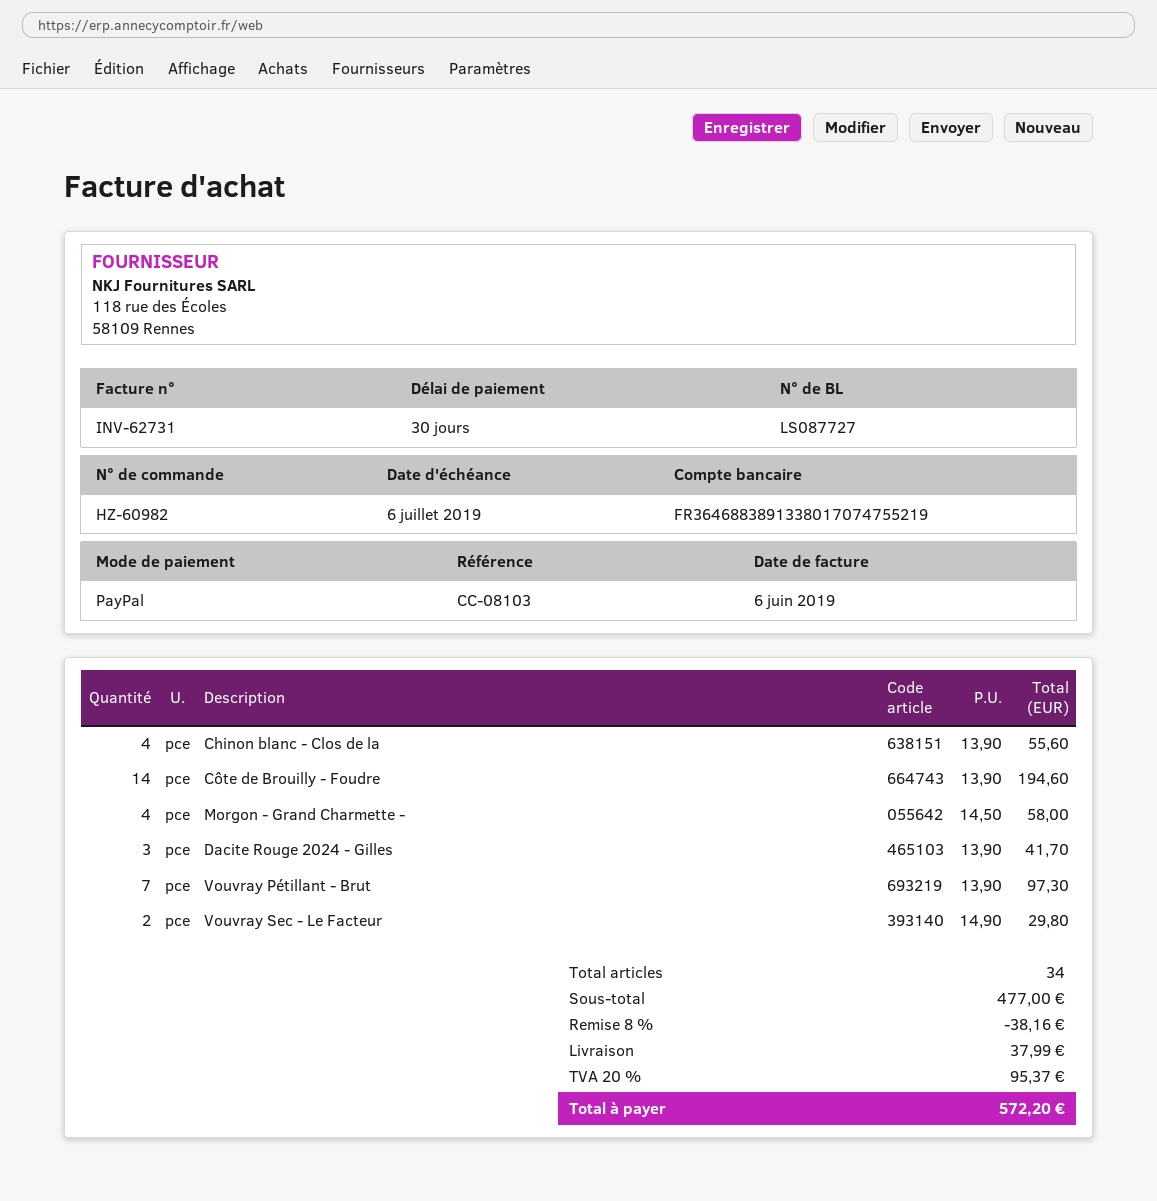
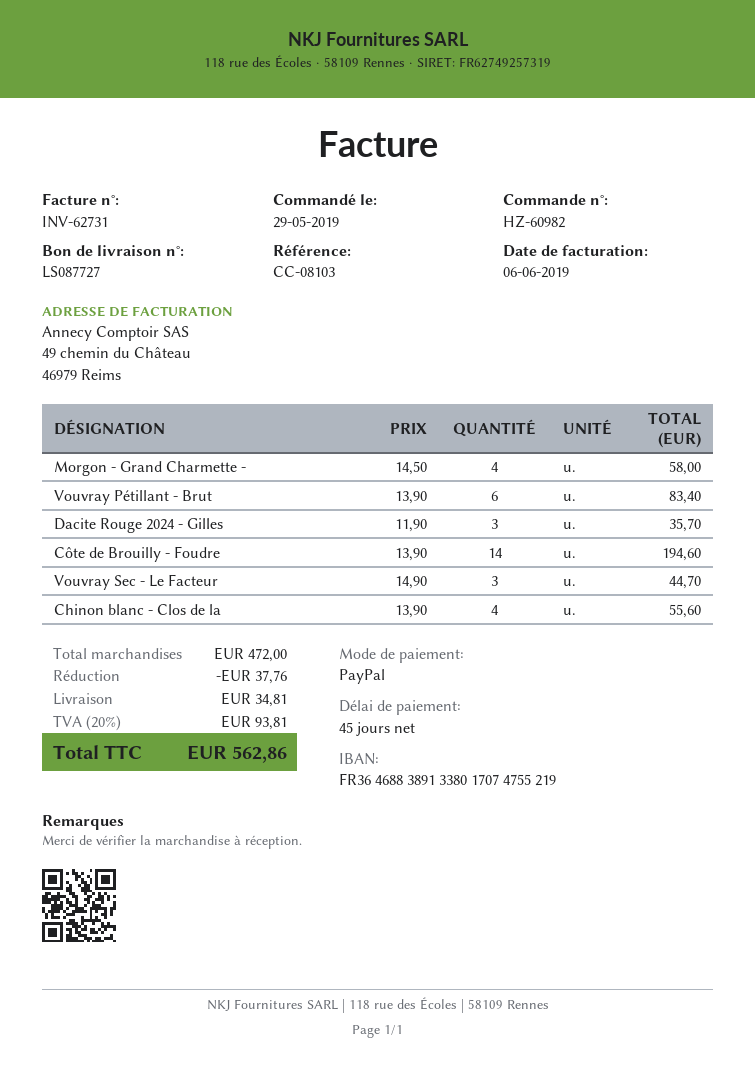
payment terms: 30 days -> 45 days
Dacite Rouge 2024 - Gilles: 3 x 13.90 = 41.70 -> 3 x 11.90 = 35.70
Vouvray Pétillant - Brut: 7 x 13.90 = 97.30 -> 6 x 13.90 = 83.40
Vouvray Sec - Le Facteur: 2 x 14.90 = 29.80 -> 3 x 14.90 = 44.70
subtotal: 477.00 -> 472.00
discount: 38.16 -> 37.76
shipping: 37.99 -> 34.81
tax: 20% = 95.37 -> 20% = 93.81
total: 572.20 -> 562.86

